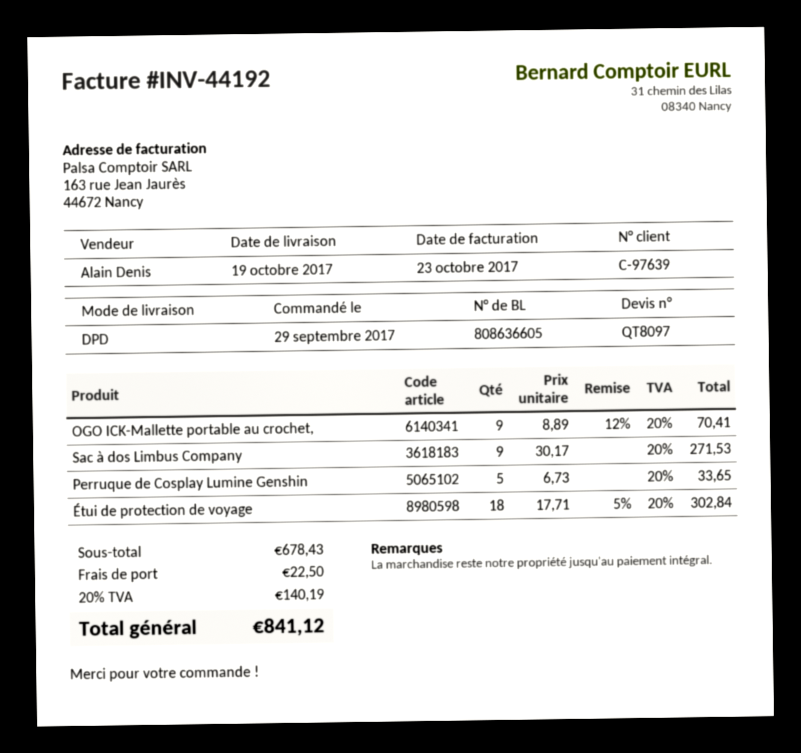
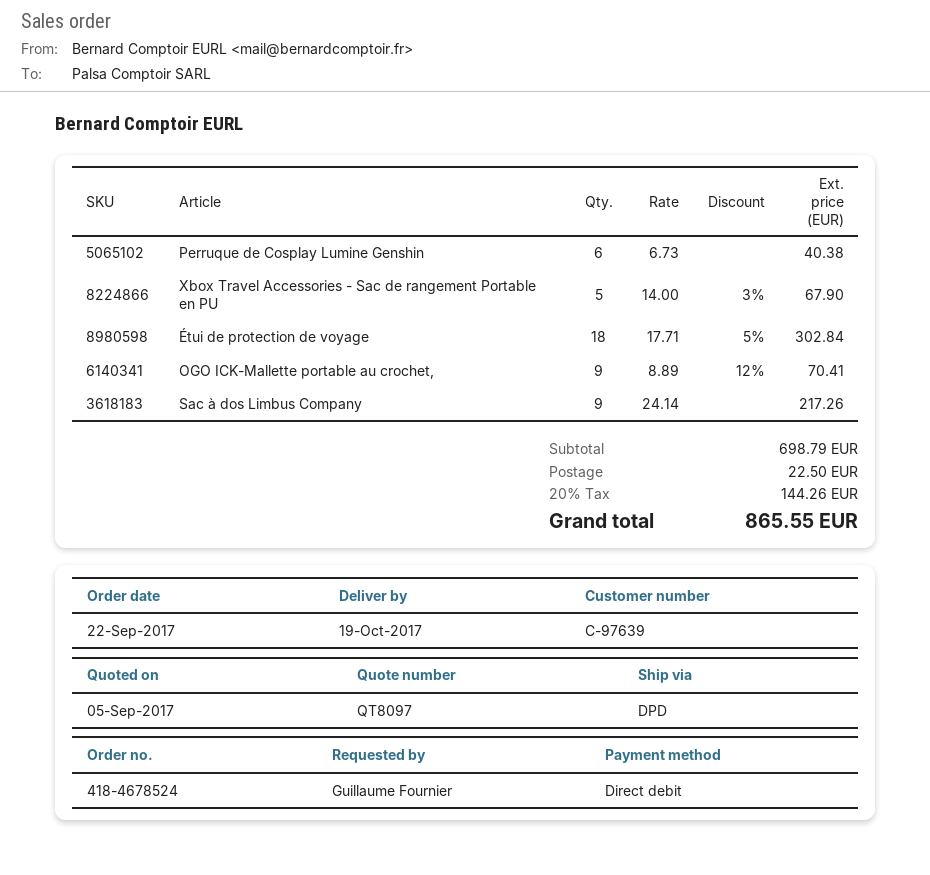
order date: 2017-09-29 -> 2017-09-22
Sac à dos Limbus Company: 9 x 30.17 = 271.53 -> 9 x 24.14 = 217.26
Perruque de Cosplay Lumine Genshin: 5 x 6.73 = 33.65 -> 6 x 6.73 = 40.38
Xbox Travel Accessories - Sac de rangement Portable en PU: none -> 5 x 14.00 - 3% = 67.90
subtotal: 678.43 -> 698.79
tax: 20% = 140.19 -> 20% = 144.26
total: 841.12 -> 865.55

